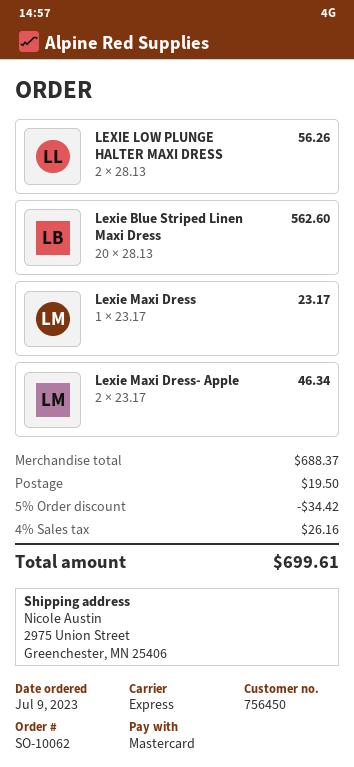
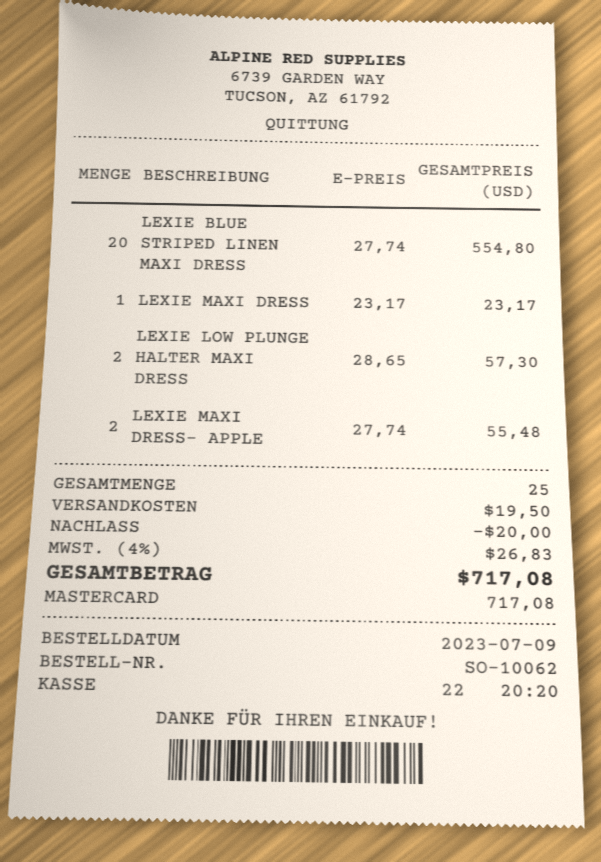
LEXIE LOW PLUNGE HALTER MAXI DRESS: 2 x 28.13 = 56.26 -> 2 x 28.65 = 57.30
Lexie Blue Striped Linen Maxi Dress: 20 x 28.13 = 562.60 -> 20 x 27.74 = 554.80
Lexie Maxi Dress- Apple: 2 x 23.17 = 46.34 -> 2 x 27.74 = 55.48
discount: 34.42 -> 20.00
tax: 4% = 26.16 -> 4% = 26.83
total: 699.61 -> 717.08

